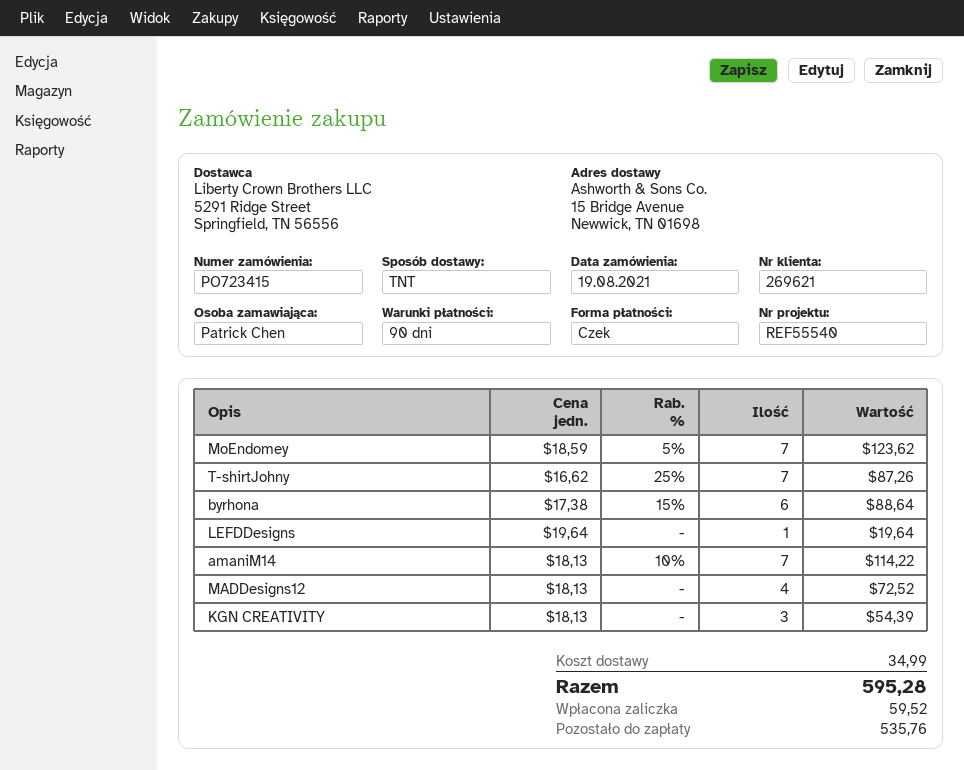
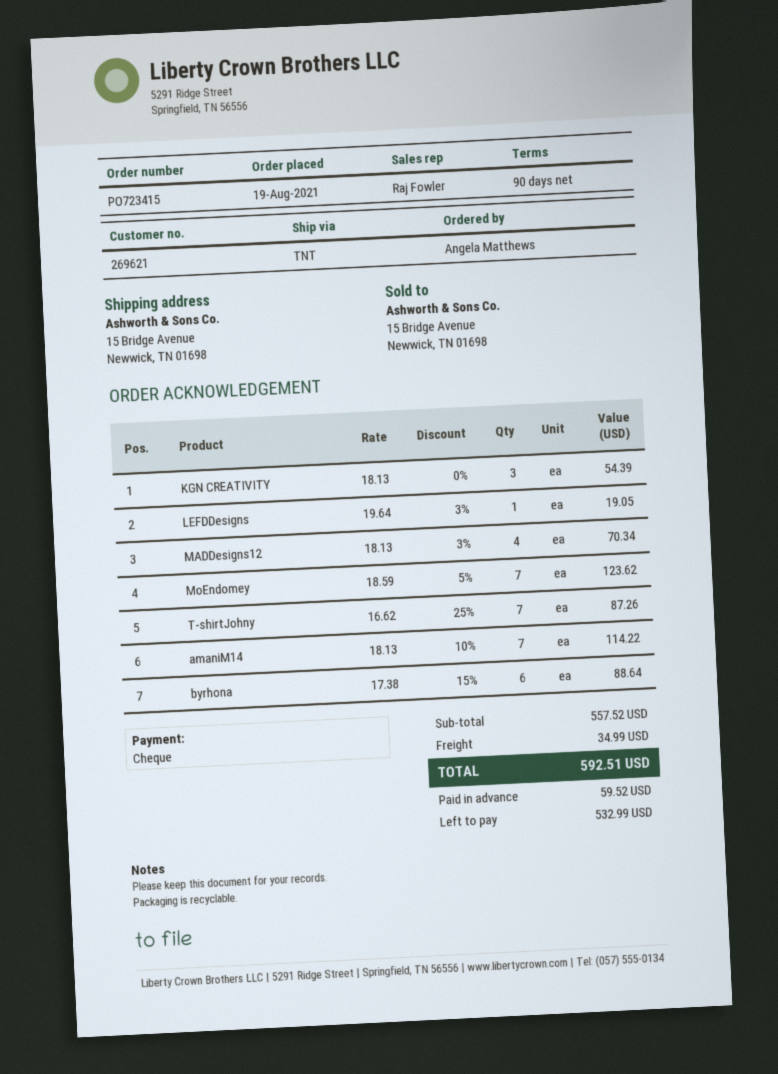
ordered by: Patrick Chen -> Angela Matthews
LEFDDesigns: 1 x 19.64 = 19.64 -> 1 x 19.64 - 3% = 19.05
MADDesigns12: 4 x 18.13 = 72.52 -> 4 x 18.13 - 3% = 70.34
total: 595.28 -> 592.51
balance: 535.76 -> 532.99

